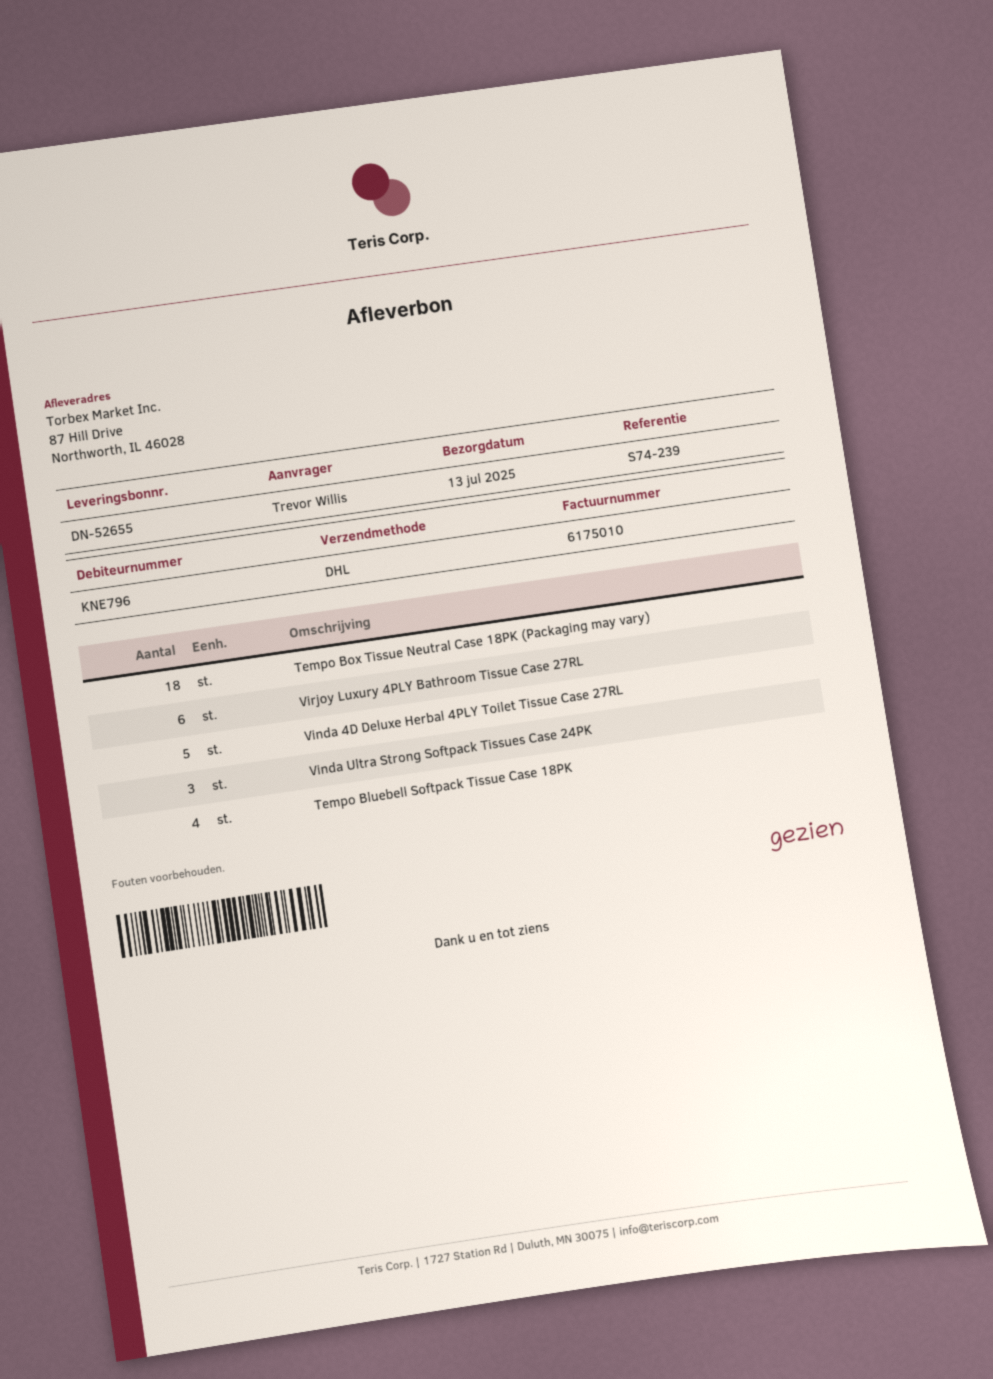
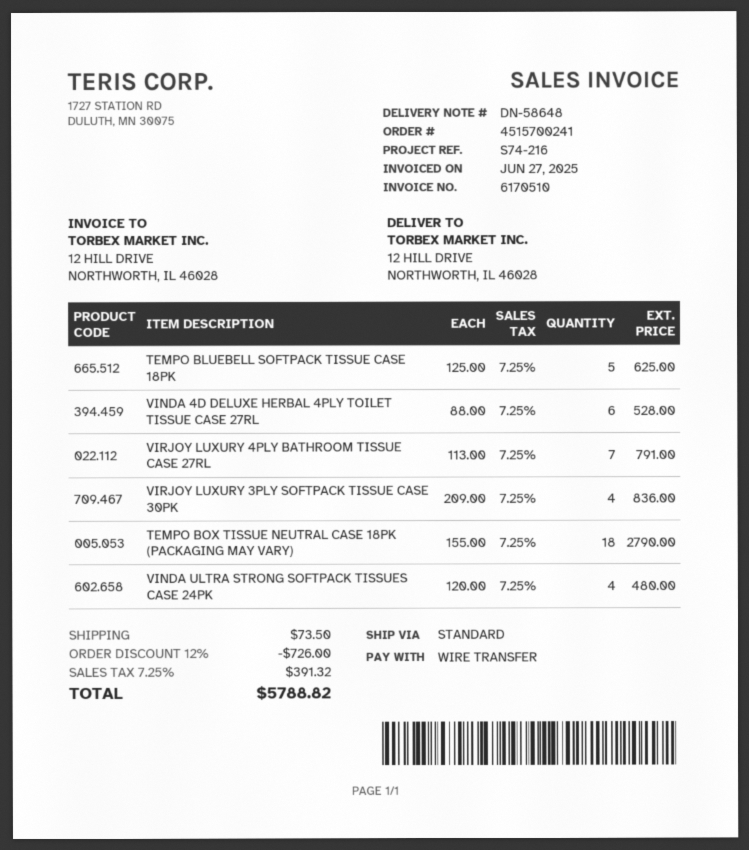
delivery note number: DN-52655 -> DN-58648
invoice number: 6175010 -> 6170510
reference: S74-239 -> S74-216
shipping method: DHL -> standard
ship to: 87 Hill Drive, Northworth, IL 46028 -> 12 HILL DRIVE, NORTHWORTH, IL 46028
Virjoy Luxury 4PLY Bathroom Tissue Case 27RL: 6 -> 7
Vinda 4D Deluxe Herbal 4PLY Toilet Tissue Case 27RL: 5 -> 6
Vinda Ultra Strong Softpack Tissues Case 24PK: 3 -> 4
Tempo Bluebell Softpack Tissue Case 18PK: 4 -> 5
VIRJOY LUXURY 3PLY SOFTPACK TISSUE CASE 30PK: none -> 4

